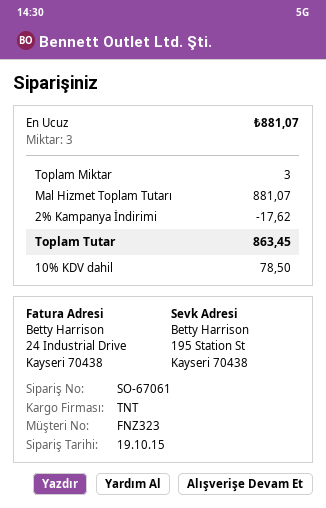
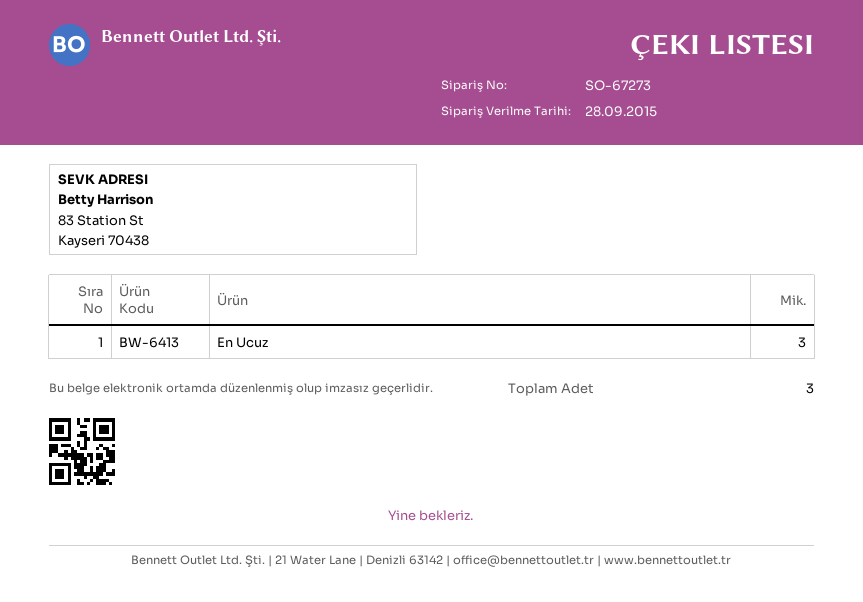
order number: SO-67061 -> SO-67273
order date: 2015-10-19 -> 2015-09-28
ship to: 195 Station St, Kayseri 70438 -> 83 Station St, Kayseri 70438

